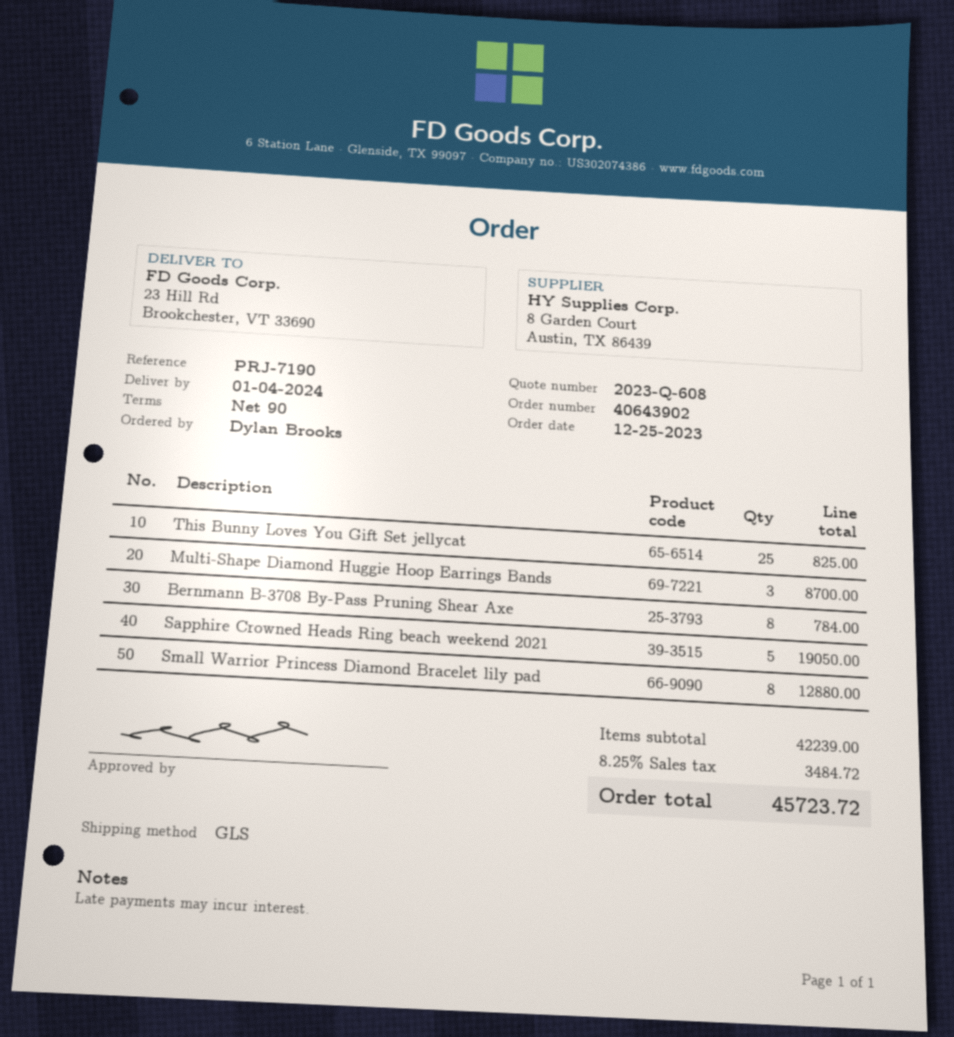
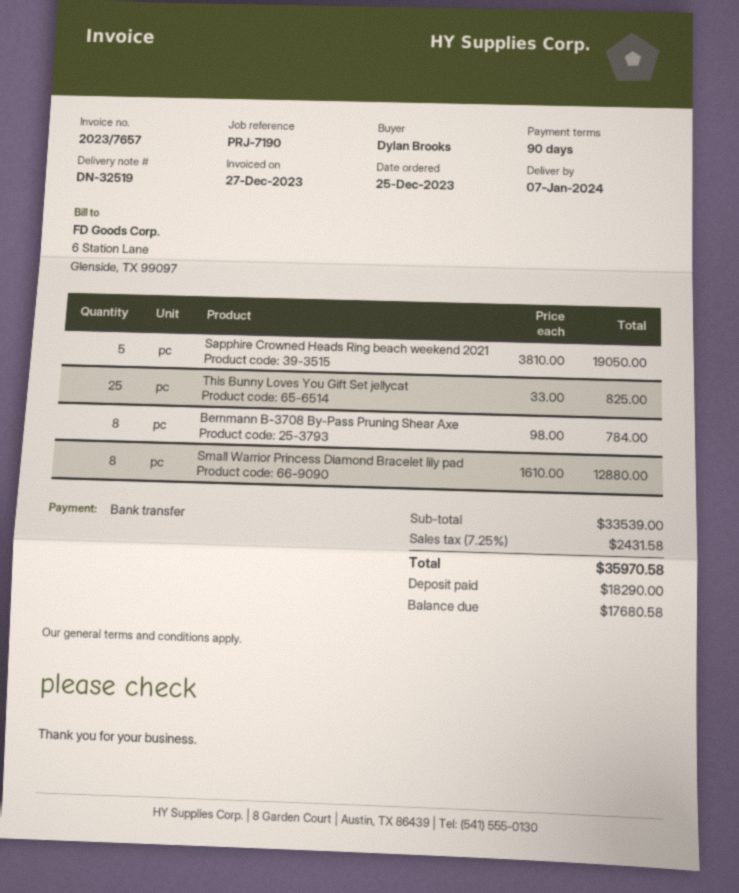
delivery date: 2024-01-04 -> 2024-01-07
Multi-Shape Diamond Huggie Hoop Earrings Bands: 3 for 8700.00 -> none
subtotal: 42239.00 -> 33539.00
tax: 8.25% = 3484.72 -> 7.25% = 2431.58
total: 45723.72 -> 35970.58

